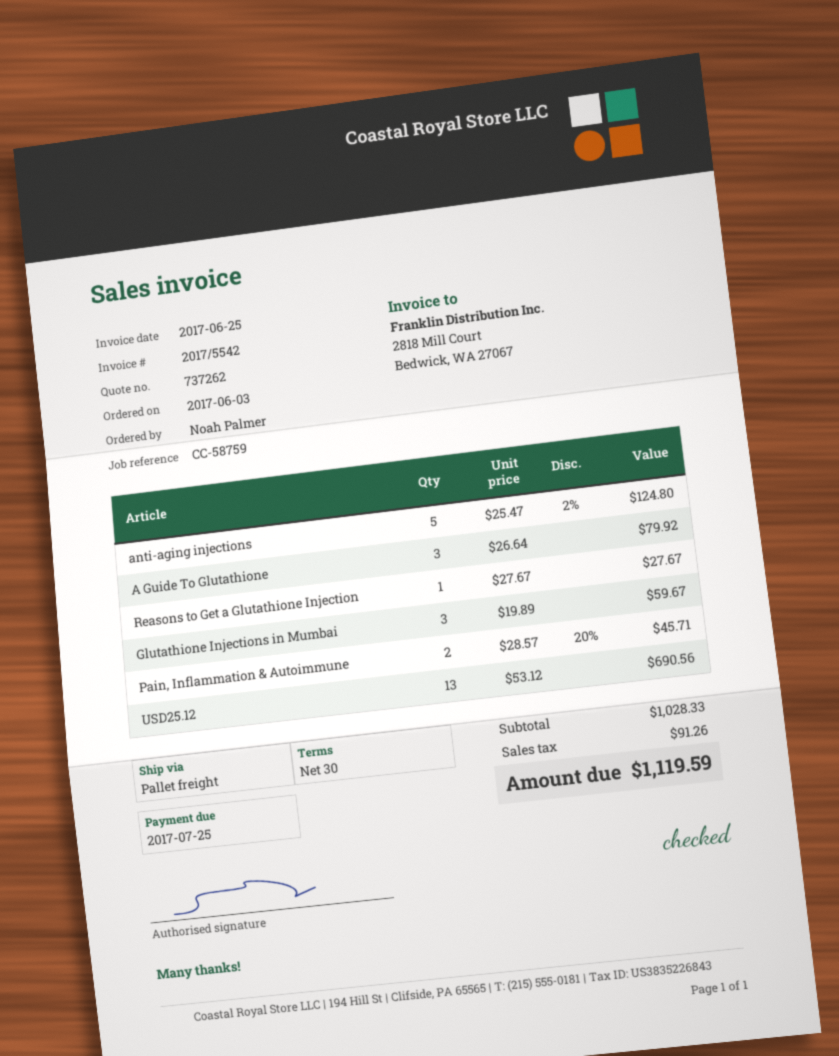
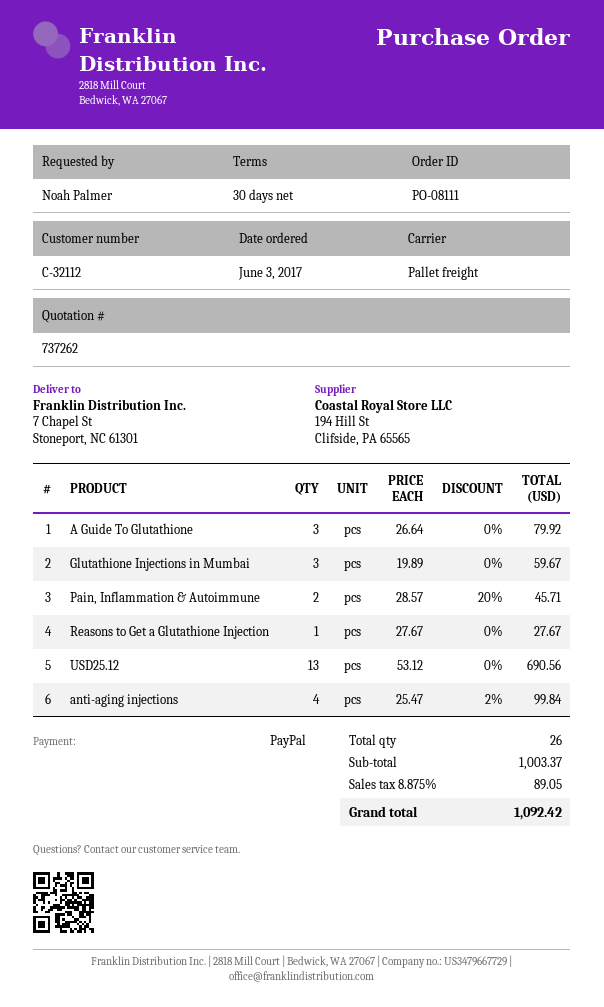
anti-aging injections: 5 x 25.47 - 2% = 124.80 -> 4 x 25.47 - 2% = 99.84
subtotal: 1028.33 -> 1003.37
tax: 91.26 -> 89.05
total: 1119.59 -> 1092.42

